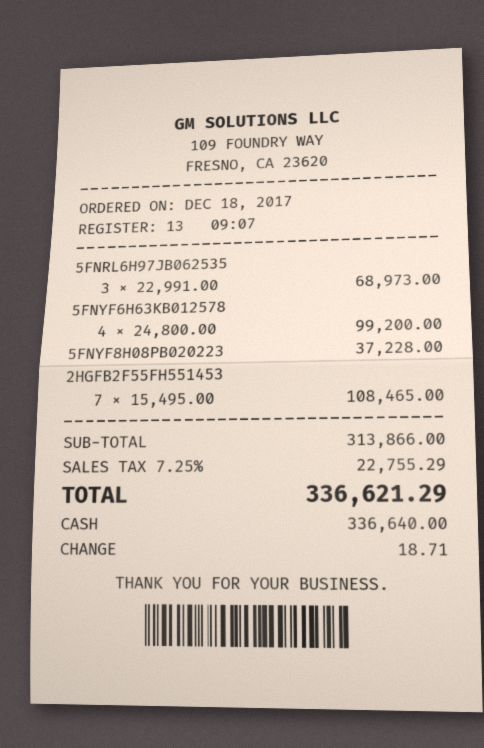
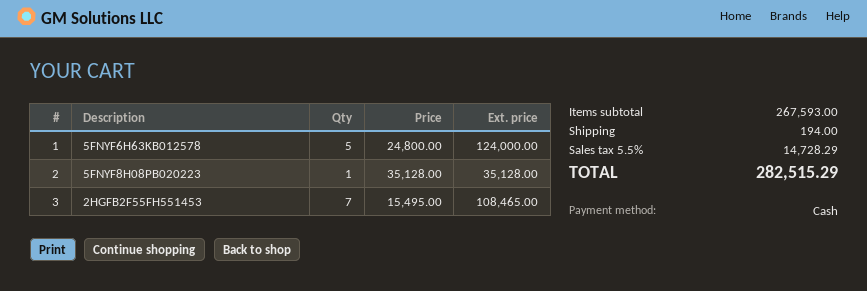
5FNRL6H97JB062535: 3 x 22991.00 = 68973.00 -> none
5FNYF6H63KB012578: 4 x 24800.00 = 99200.00 -> 5 x 24800.00 = 124000.00
5FNYF8H08PB020223: 1 x 37228.00 = 37228.00 -> 1 x 35128.00 = 35128.00
subtotal: 313866.00 -> 267593.00
shipping: none -> 194.00
tax: 7.25% = 22755.29 -> 5.5% = 14728.29
total: 336621.29 -> 282515.29

